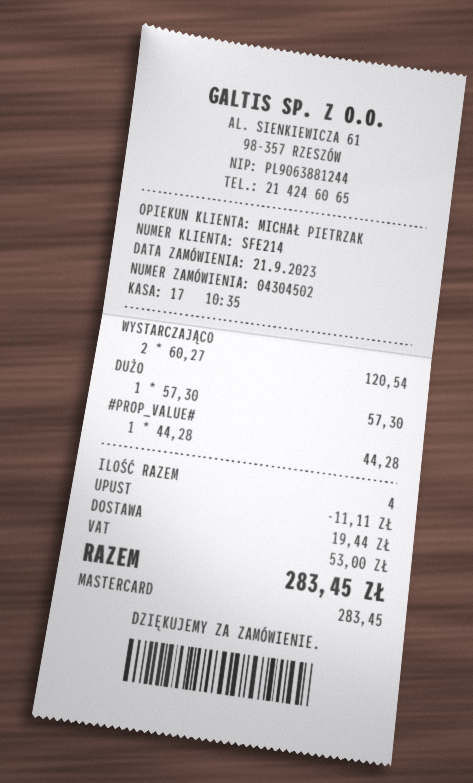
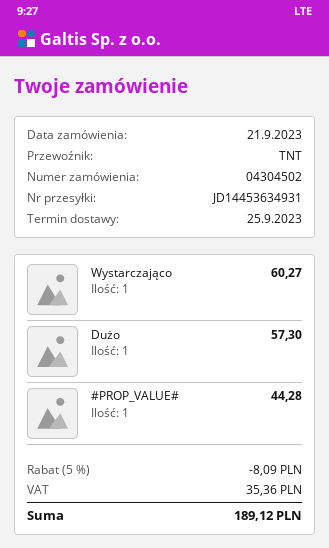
WYSTARCZAJĄCO: 2 for 120.54 -> 1 for 60.27
discount: 11.11 -> 8.09
shipping: 19.44 -> none
tax: 53.00 -> 35.36
total: 283.45 -> 189.12

